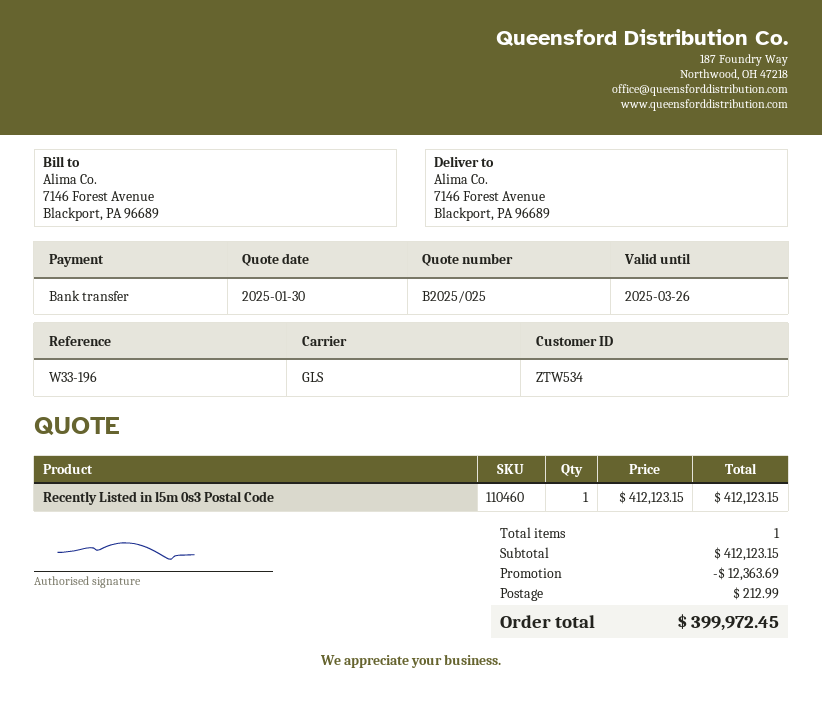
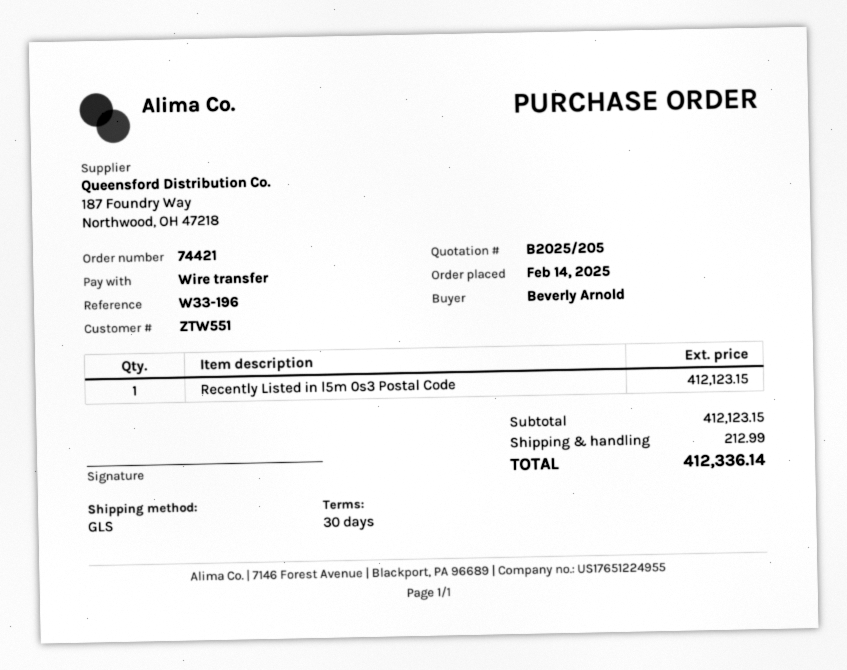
quote number: B2025/025 -> B2025/205
customer number: ZTW534 -> ZTW551
discount: 12363.69 -> none
total: 399972.45 -> 412336.14

